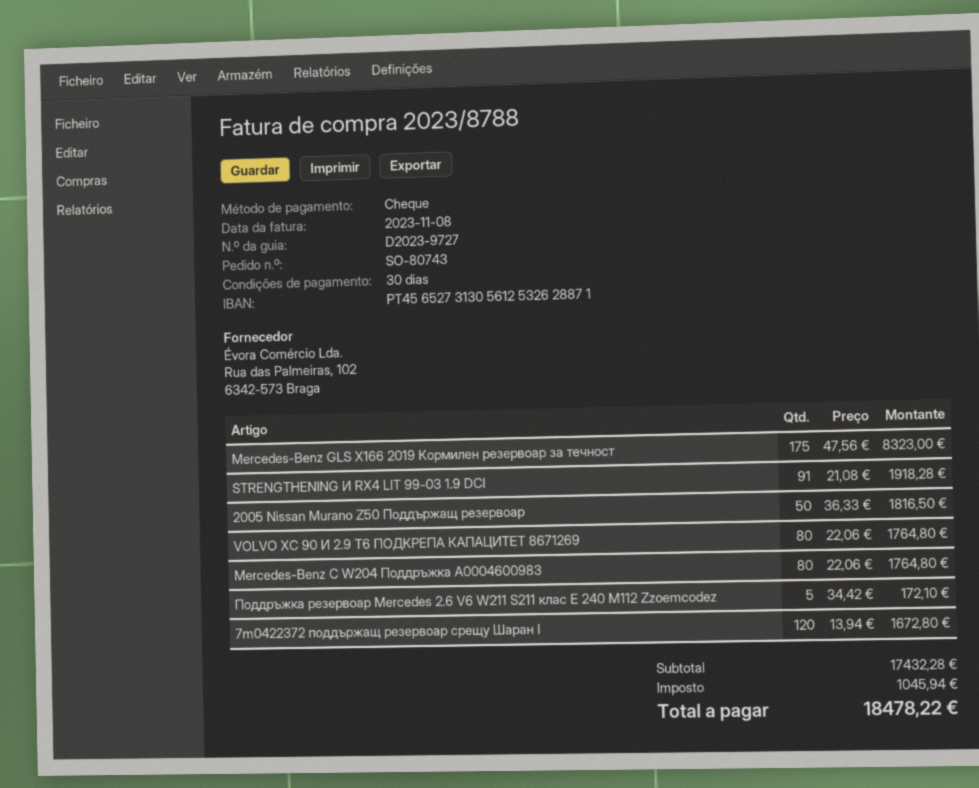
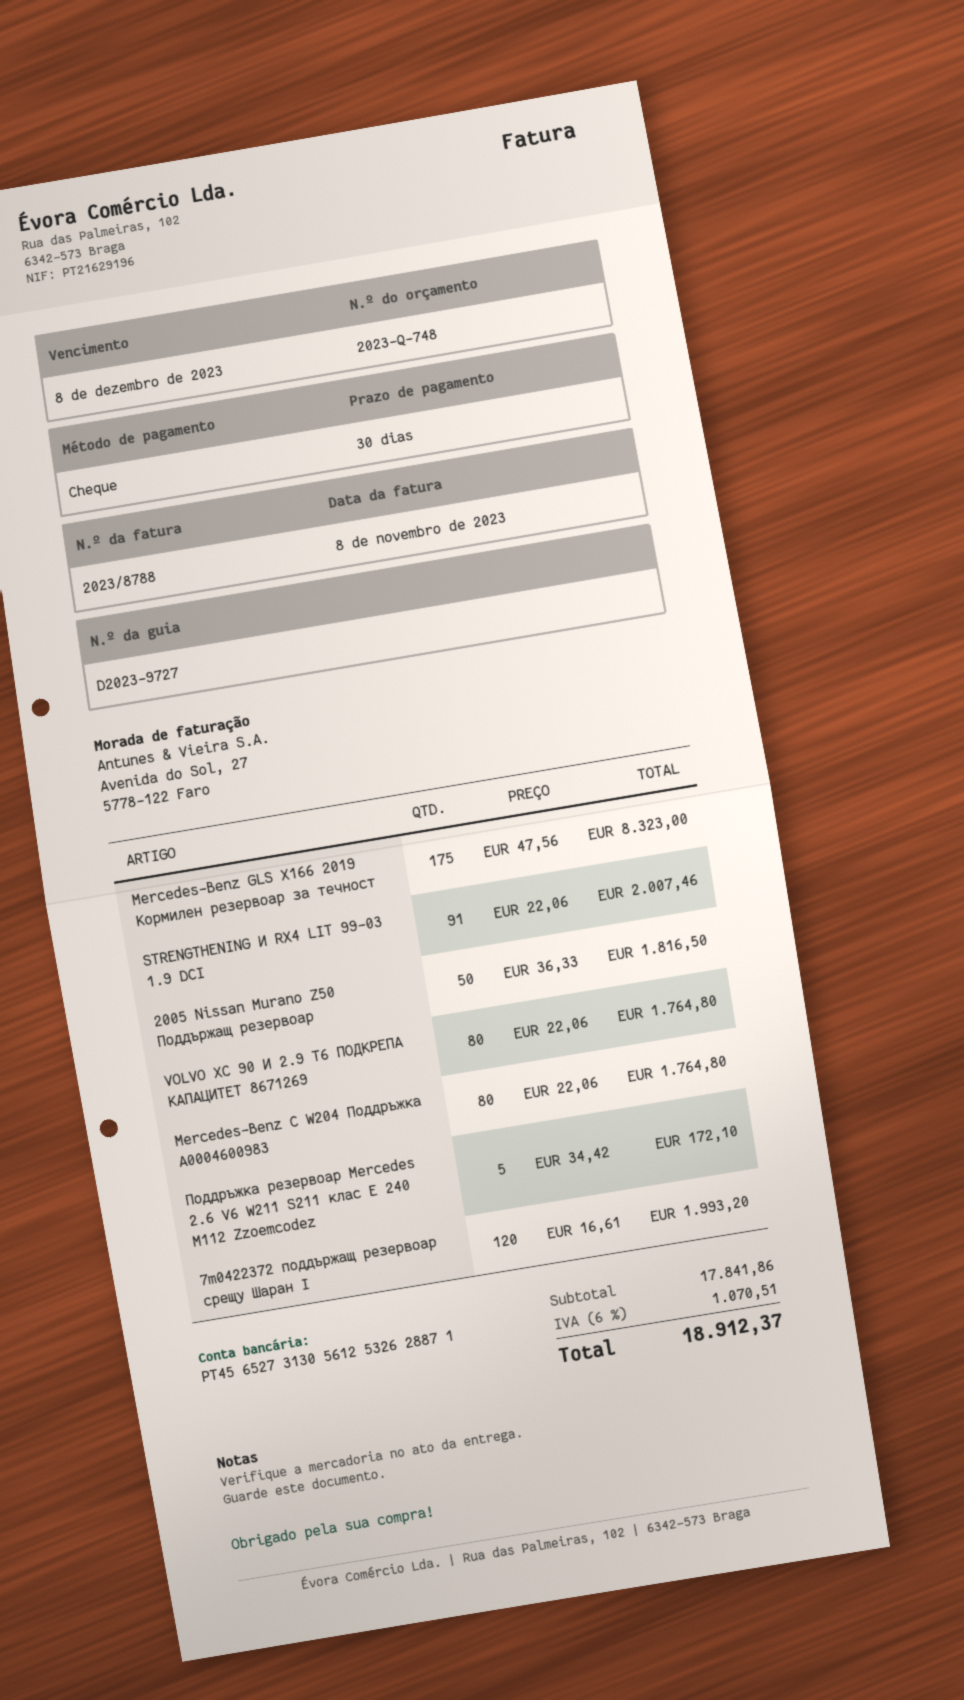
STRENGTHENING И RX4 LIT 99-03 1.9 DCI: 91 x 21.08 = 1918.28 -> 91 x 22.06 = 2007.46
7m0422372 поддържащ резервоар срещу Шаран I: 120 x 13.94 = 1672.80 -> 120 x 16.61 = 1993.20
subtotal: 17432.28 -> 17841.86
tax: 1045.94 -> 1070.51
total: 18478.22 -> 18912.37

